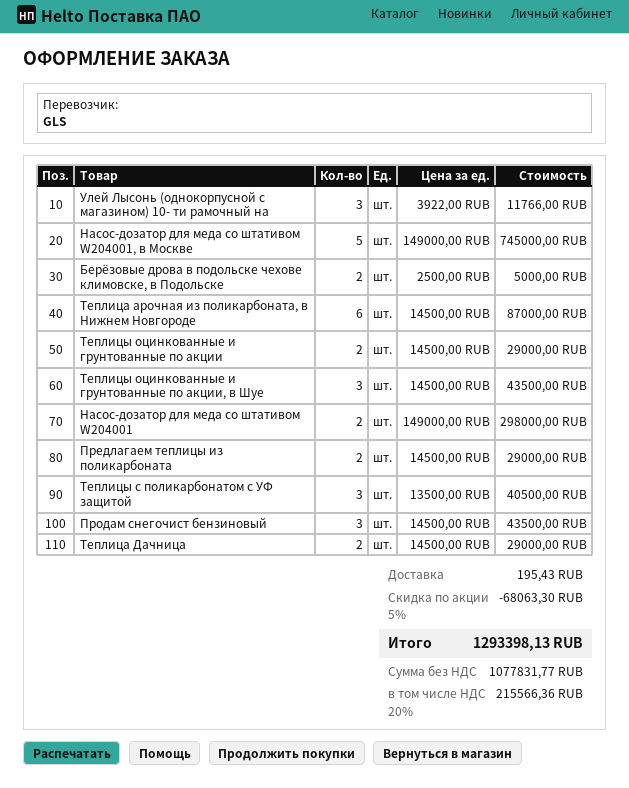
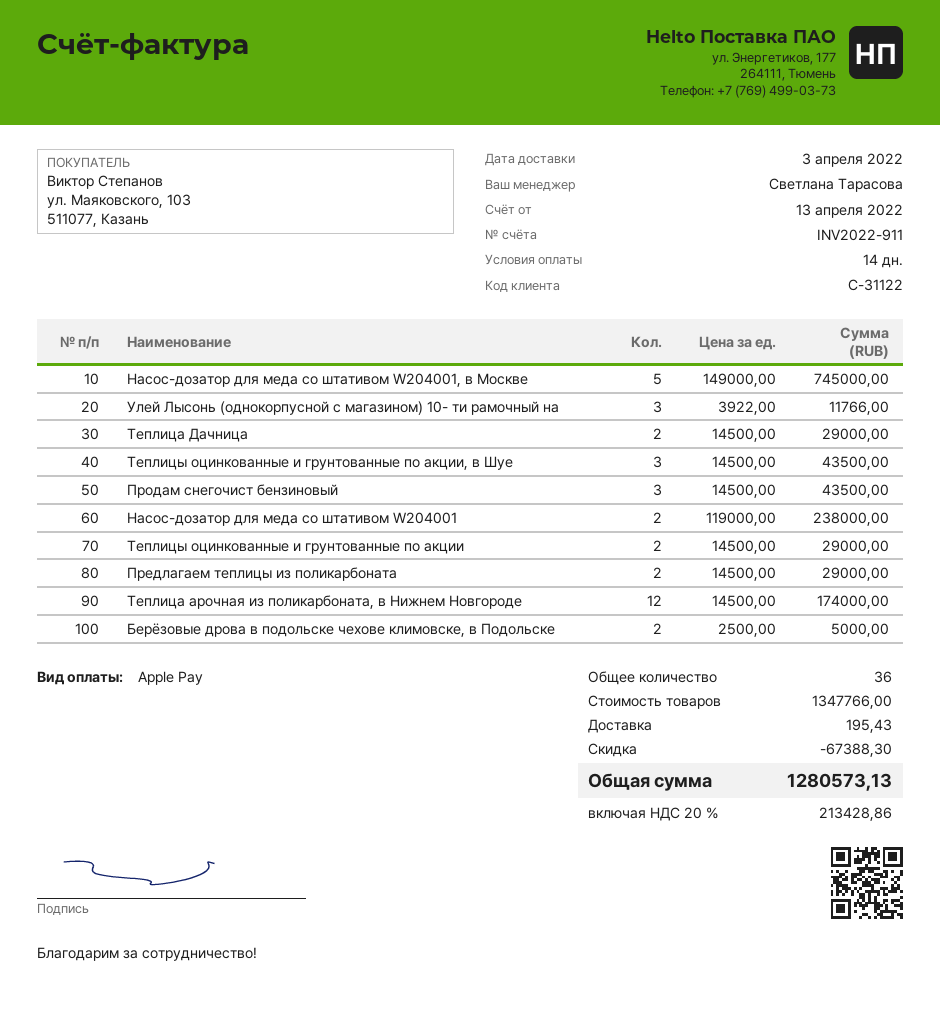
Теплица арочная из поликарбоната, в Нижнем Новгороде: 6 x 14500.00 = 87000.00 -> 12 x 14500.00 = 174000.00
Насос-дозатор для меда со штативом W204001: 2 x 149000.00 = 298000.00 -> 2 x 119000.00 = 238000.00
Теплицы с поликарбонатом с УФ защитой: 3 x 13500.00 = 40500.00 -> none
discount: 68063.30 -> 67388.30
tax: 20% = 215566.36 -> 20% = 213428.86
total: 1293398.13 -> 1280573.13

